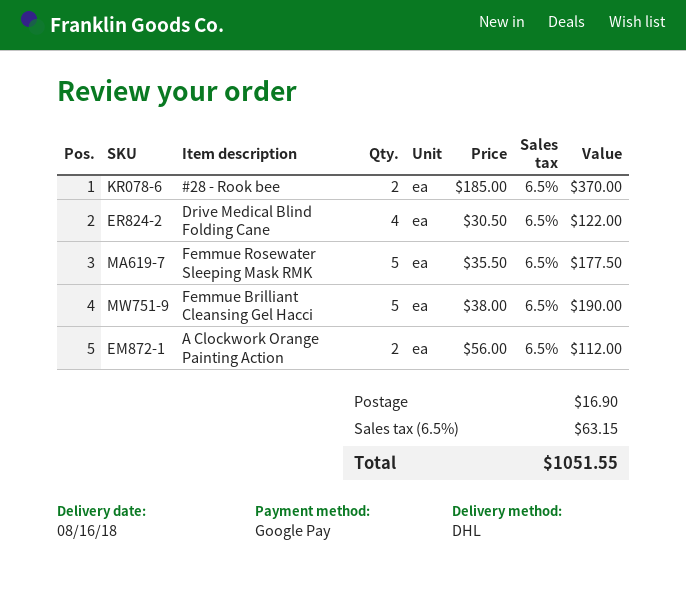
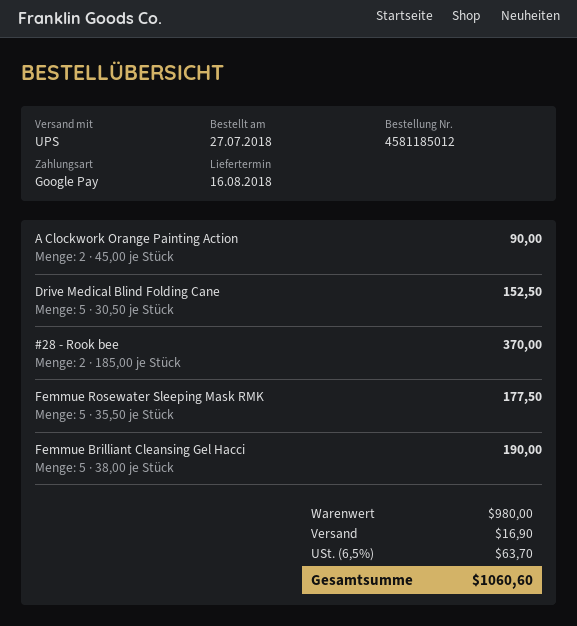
shipping method: DHL -> UPS
Drive Medical Blind Folding Cane: 4 x 30.50 = 122.00 -> 5 x 30.50 = 152.50
A Clockwork Orange Painting Action: 2 x 56.00 = 112.00 -> 2 x 45.00 = 90.00
tax: 6.5% = 63.15 -> 6.5% = 63.70
total: 1051.55 -> 1060.60

